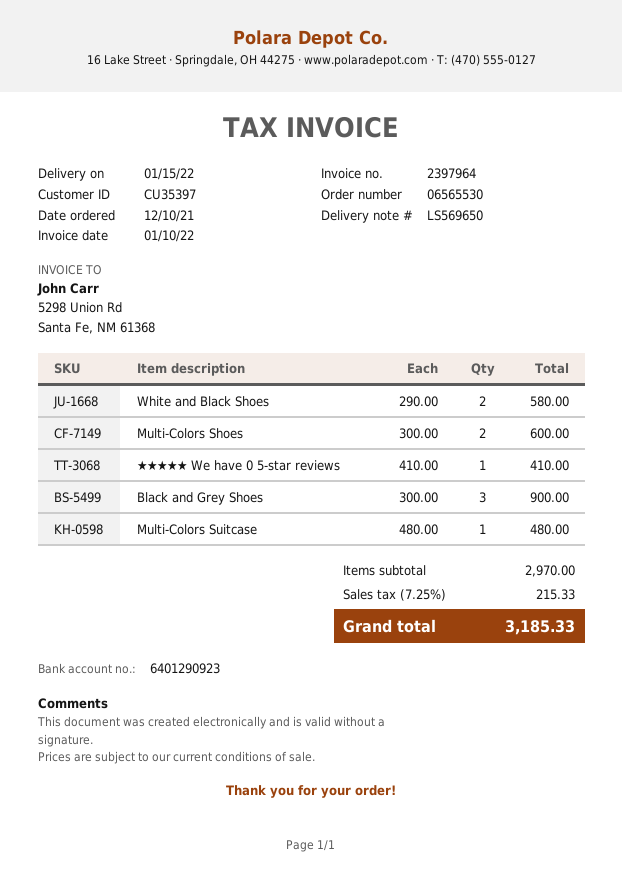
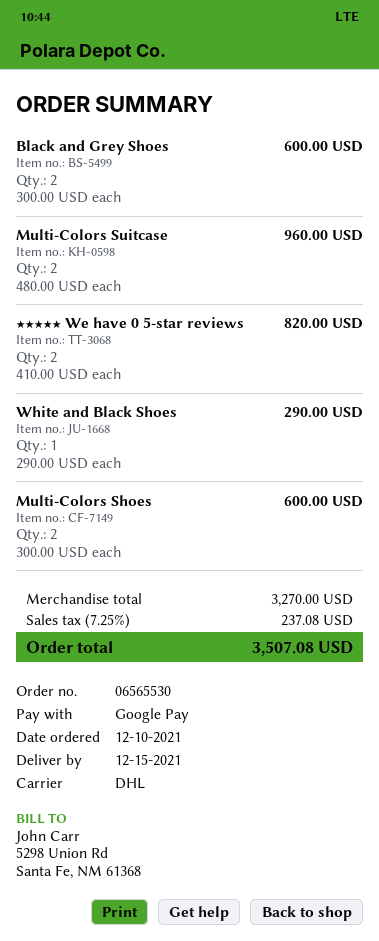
delivery date: 2022-01-15 -> 2021-12-15
White and Black Shoes: 2 x 290.00 = 580.00 -> 1 x 290.00 = 290.00
★★★★★ We have 0 5-star reviews: 1 x 410.00 = 410.00 -> 2 x 410.00 = 820.00
Black and Grey Shoes: 3 x 300.00 = 900.00 -> 2 x 300.00 = 600.00
Multi-Colors Suitcase: 1 x 480.00 = 480.00 -> 2 x 480.00 = 960.00
subtotal: 2970.00 -> 3270.00
tax: 7.25% = 215.33 -> 7.25% = 237.08
total: 3185.33 -> 3507.08

